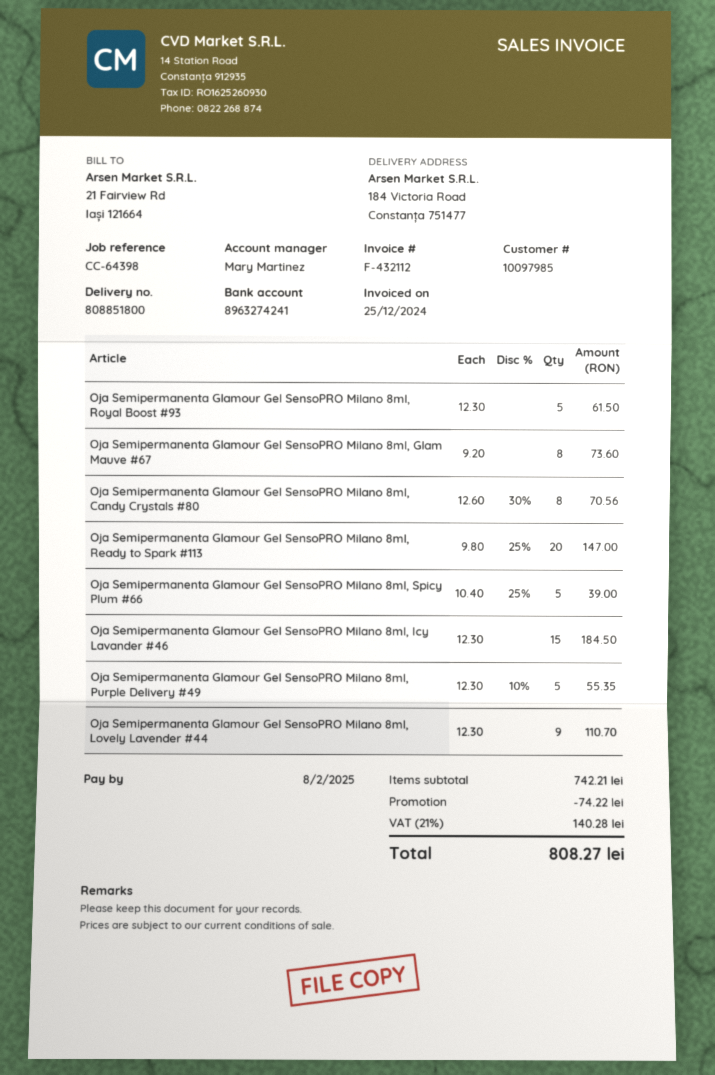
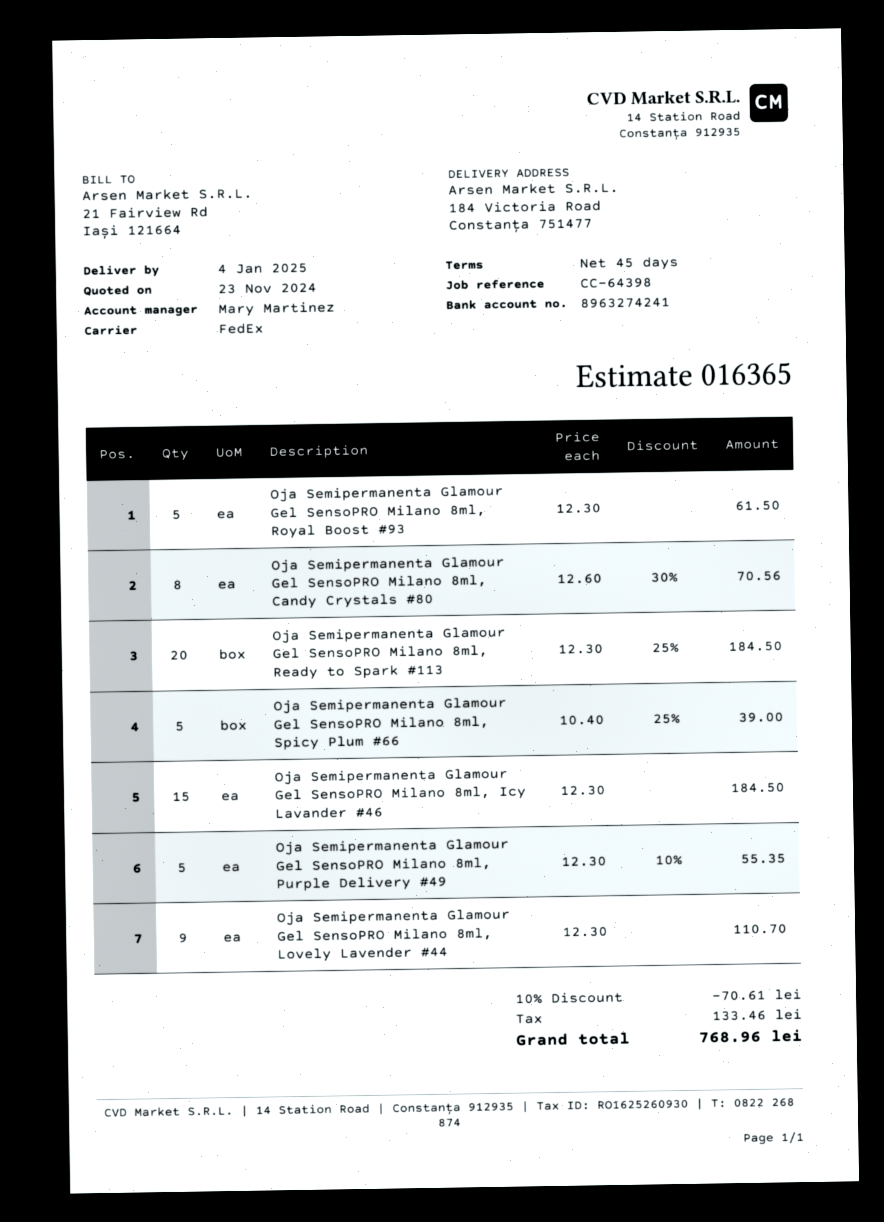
Oja Semipermanenta Glamour Gel SensoPRO Milano 8ml, Glam Mauve #67: 8 x 9.20 = 73.60 -> none
Oja Semipermanenta Glamour Gel SensoPRO Milano 8ml, Ready to Spark #113: 20 x 9.80 - 25% = 147.00 -> 20 x 12.30 - 25% = 184.50
discount: 74.22 -> 70.61
tax: 140.28 -> 133.46
total: 808.27 -> 768.96

